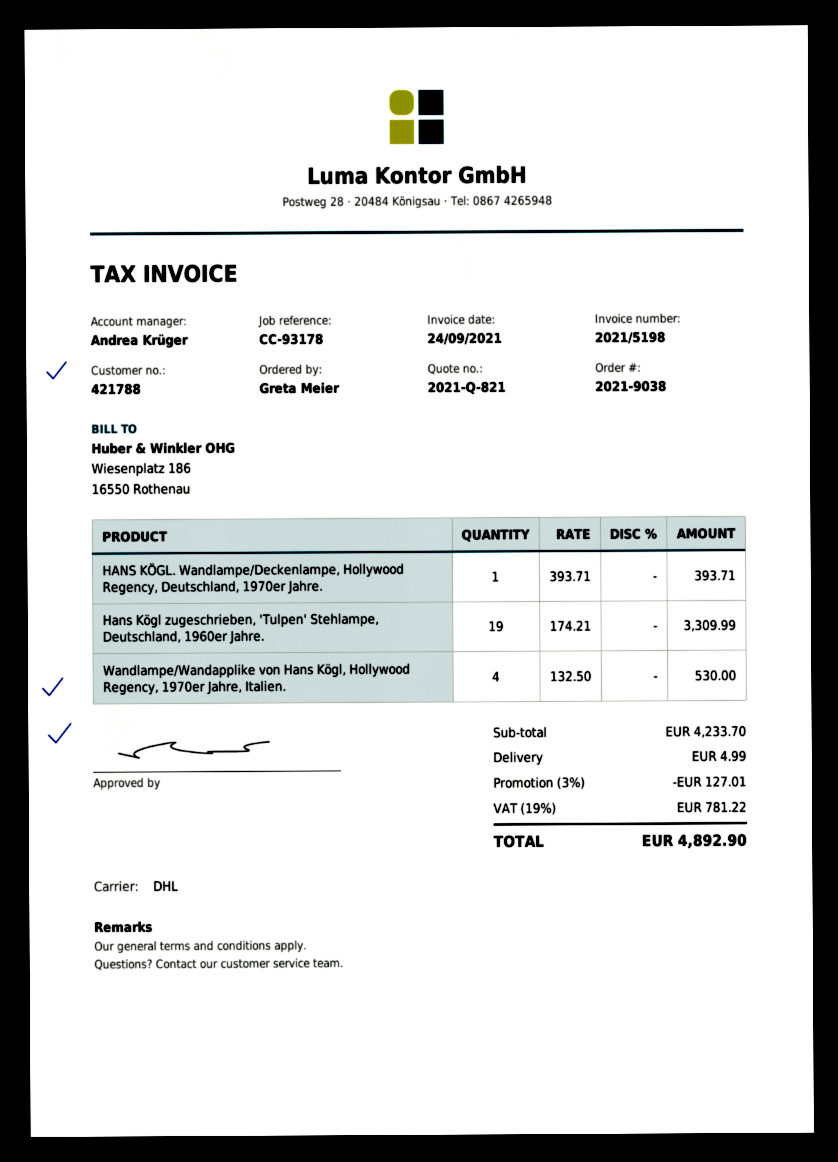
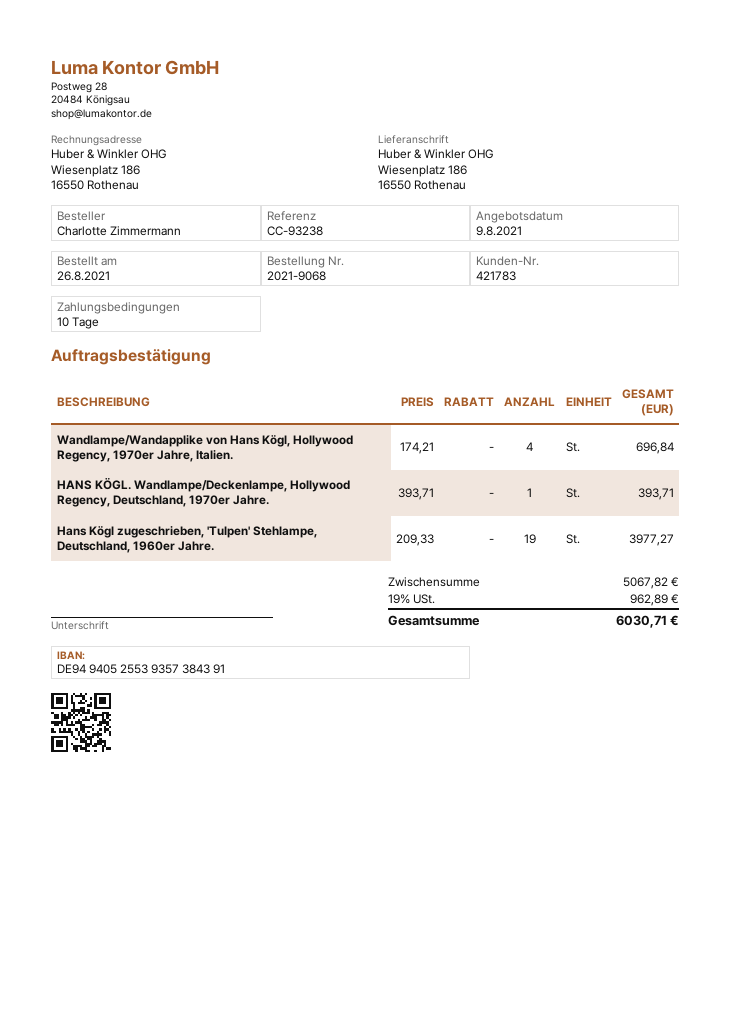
order number: 2021-9038 -> 2021-9068
customer number: 421788 -> 421783
reference: CC-93178 -> CC-93238
ordered by: Greta Meier -> Charlotte Zimmermann
Hans Kögl zugeschrieben, 'Tulpen' Stehlampe, Deutschland, 1960er Jahre.: 19 x 174.21 = 3309.99 -> 19 x 209.33 = 3977.27
Wandlampe/Wandapplike von Hans Kögl, Hollywood Regency, 1970er Jahre, Italien.: 4 x 132.50 = 530.00 -> 4 x 174.21 = 696.84
subtotal: 4233.70 -> 5067.82
discount: 3% = 127.01 -> none
shipping: 4.99 -> none
tax: 19% = 781.22 -> 19% = 962.89
total: 4892.90 -> 6030.71

